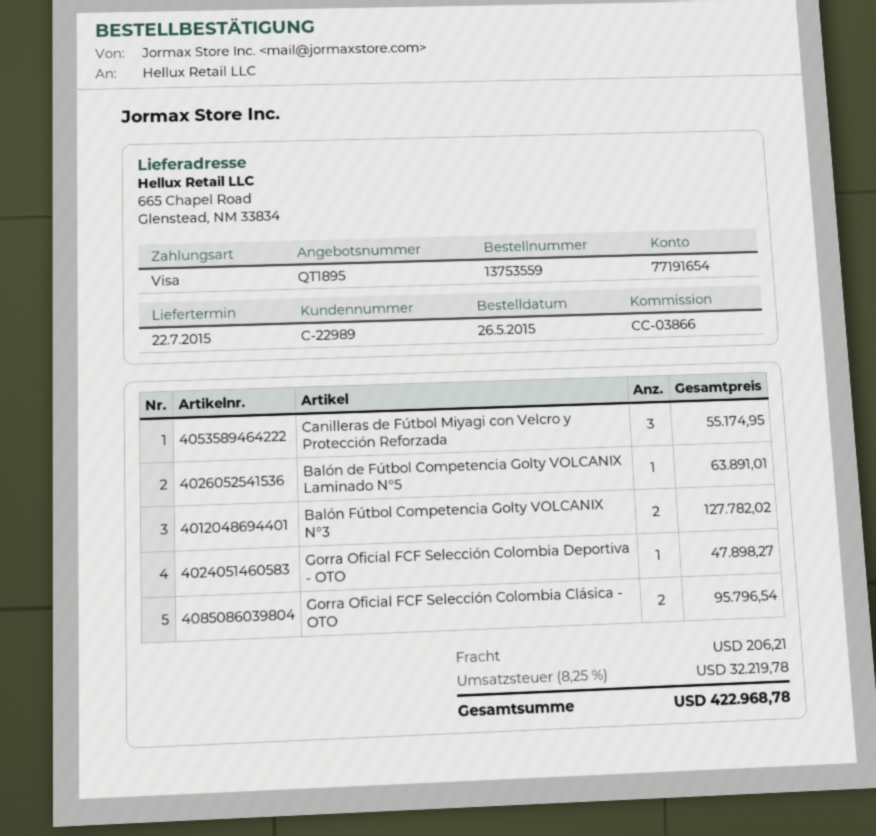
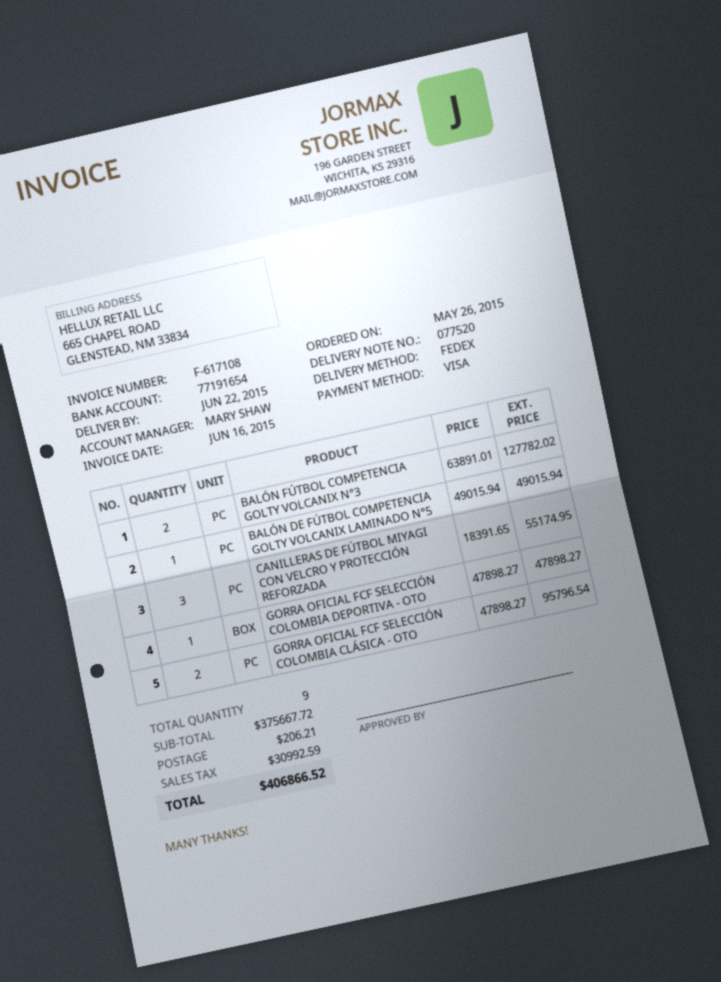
delivery date: 2015-07-22 -> 2015-06-22
Balón de Fútbol Competencia Golty VOLCANIX Laminado N°5: 1 for 63891.01 -> 1 for 49015.94
tax: 32219.78 -> 30992.59
total: 422968.78 -> 406866.52

